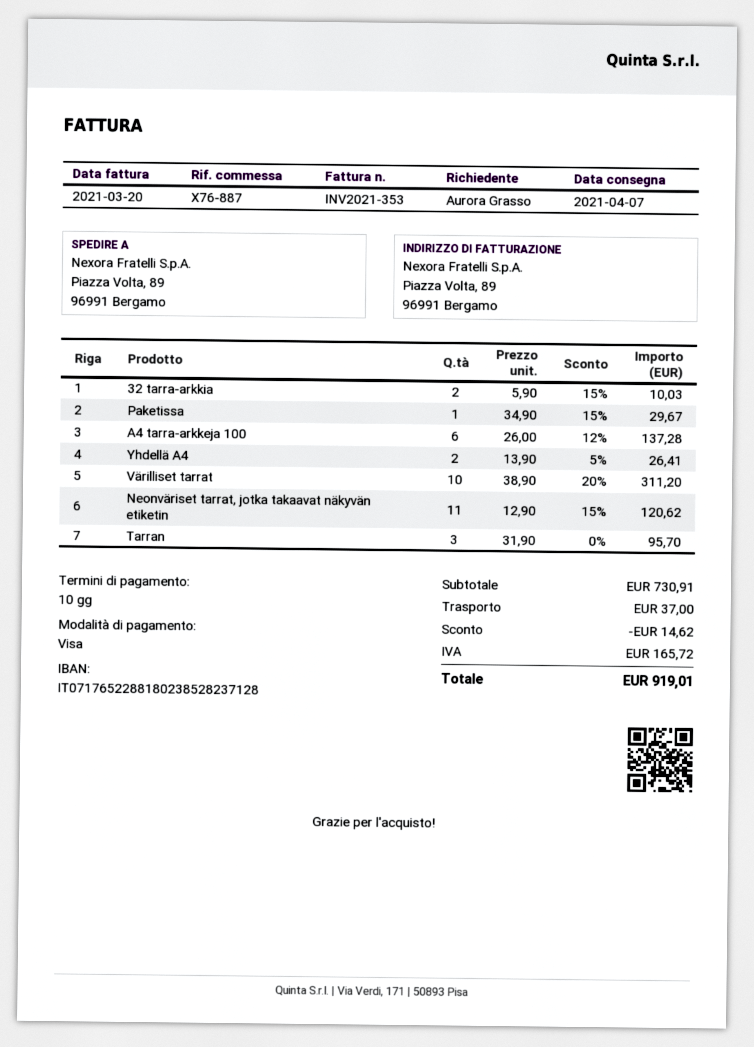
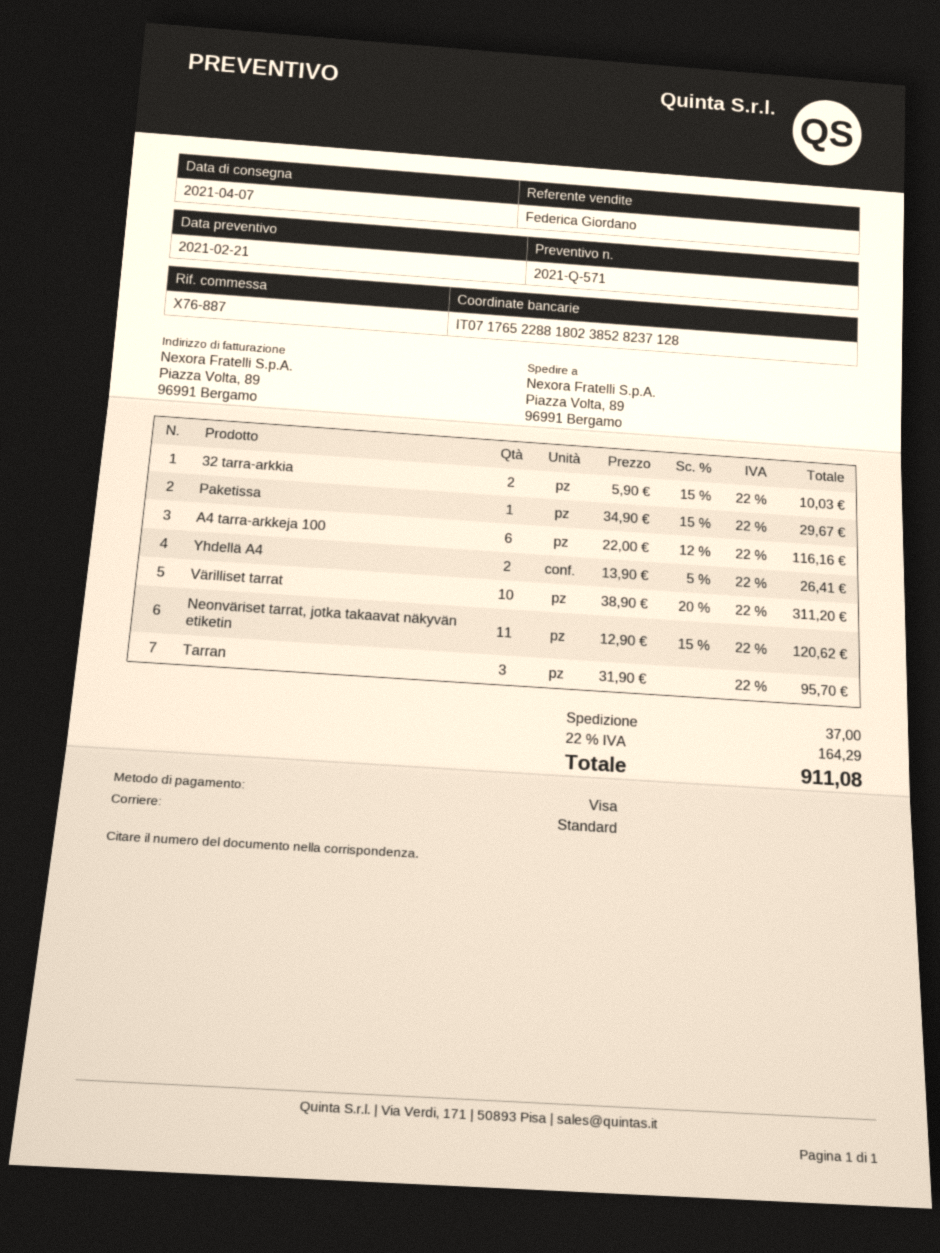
A4 tarra-arkkeja 100: 6 x 26.00 - 12% = 137.28 -> 6 x 22.00 - 12% = 116.16
discount: 14.62 -> none
tax: 165.72 -> 164.29
total: 919.01 -> 911.08

